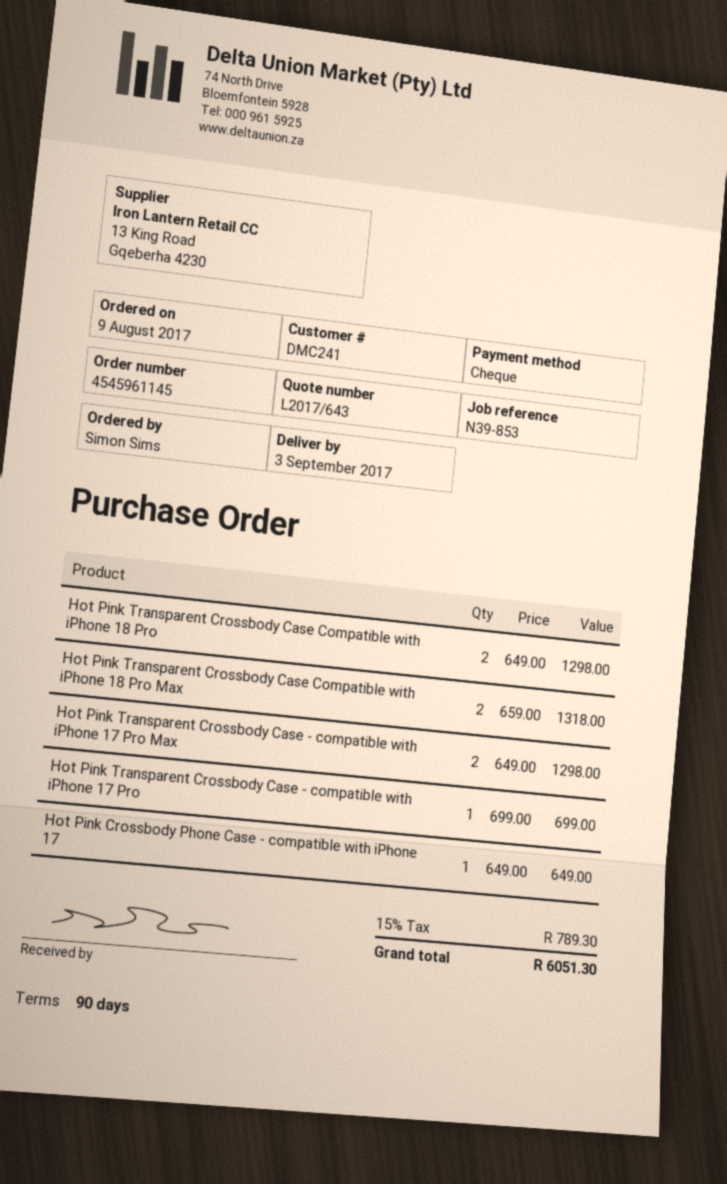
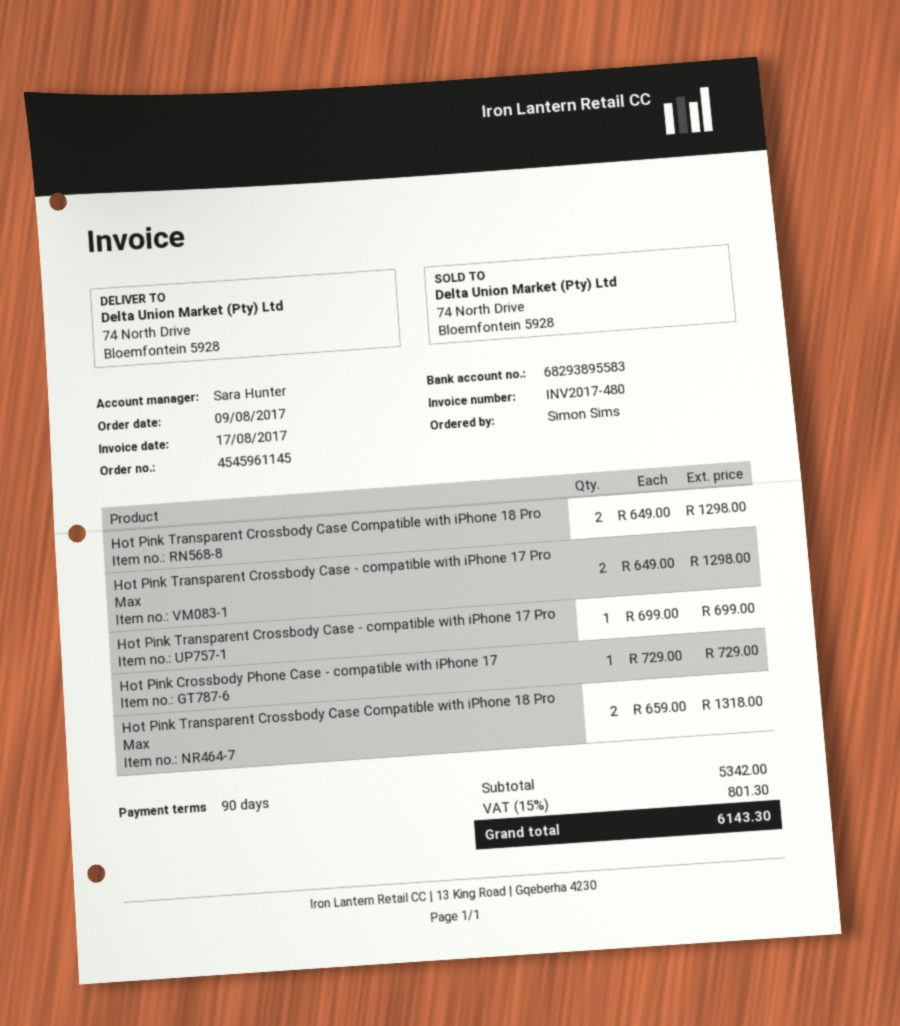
Hot Pink Crossbody Phone Case - compatible with iPhone 17: 1 x 649.00 = 649.00 -> 1 x 729.00 = 729.00
tax: 15% = 789.30 -> 15% = 801.30
total: 6051.30 -> 6143.30

